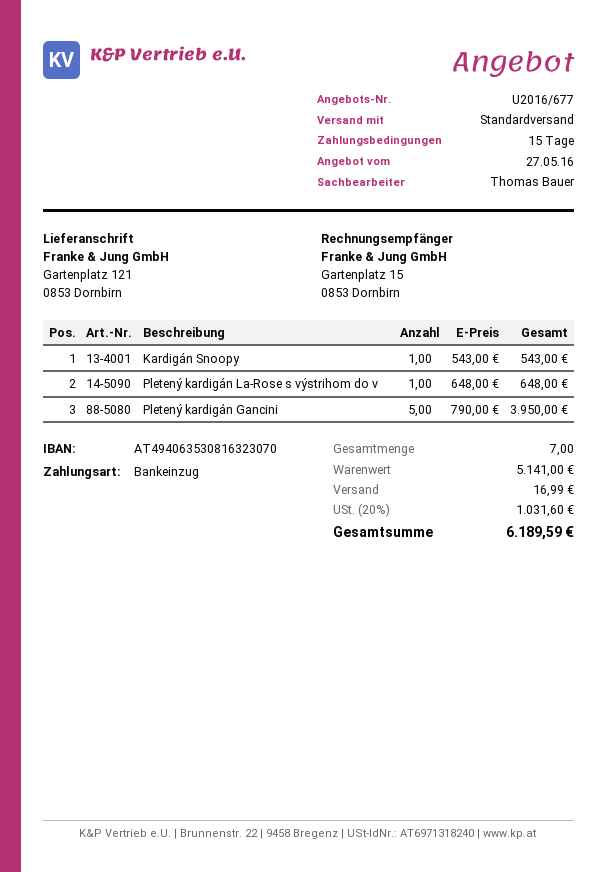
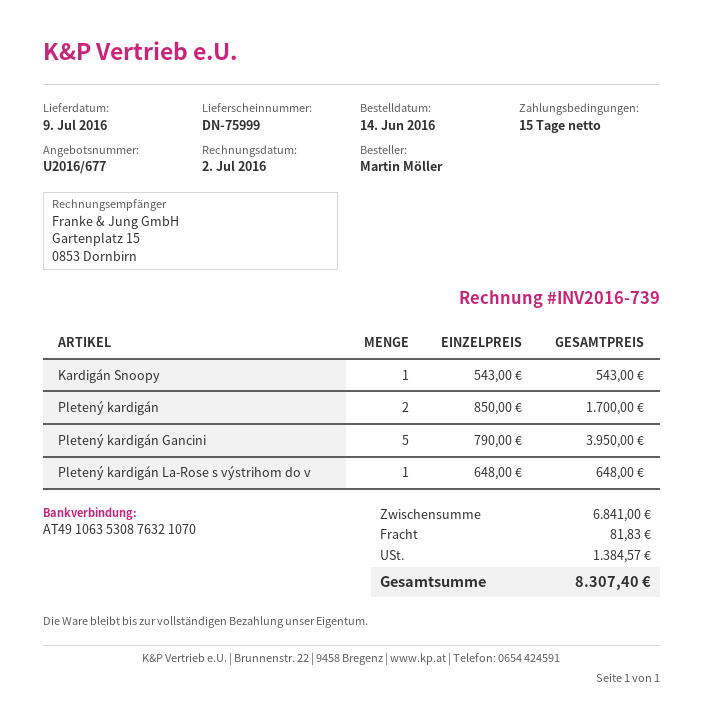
bank account: AT494063530816323070 -> AT491063530876321070
Pletený kardigán: none -> 2 x 850.00 = 1700.00
subtotal: 5141.00 -> 6841.00
shipping: 16.99 -> 81.83
tax: 1031.60 -> 1384.57
total: 6189.59 -> 8307.40

